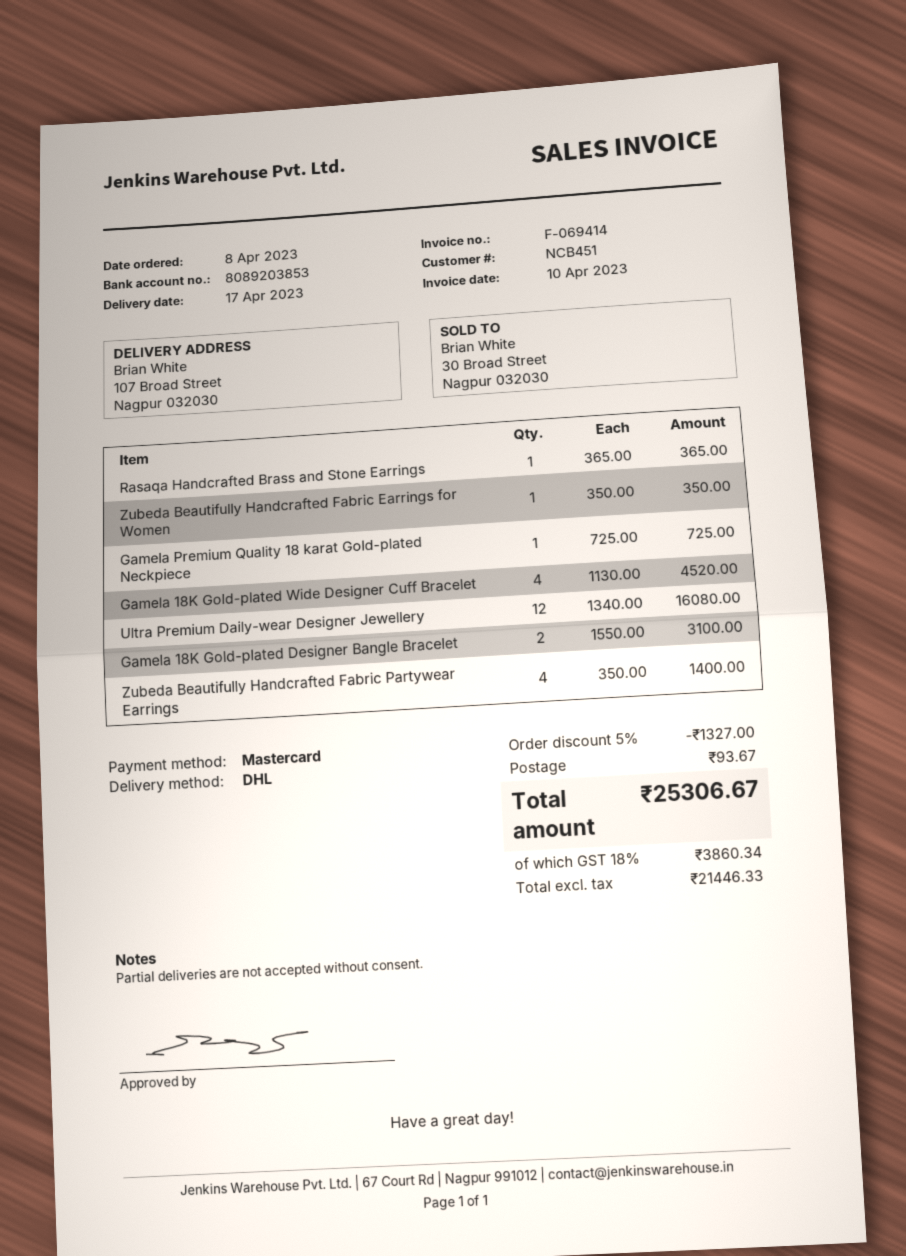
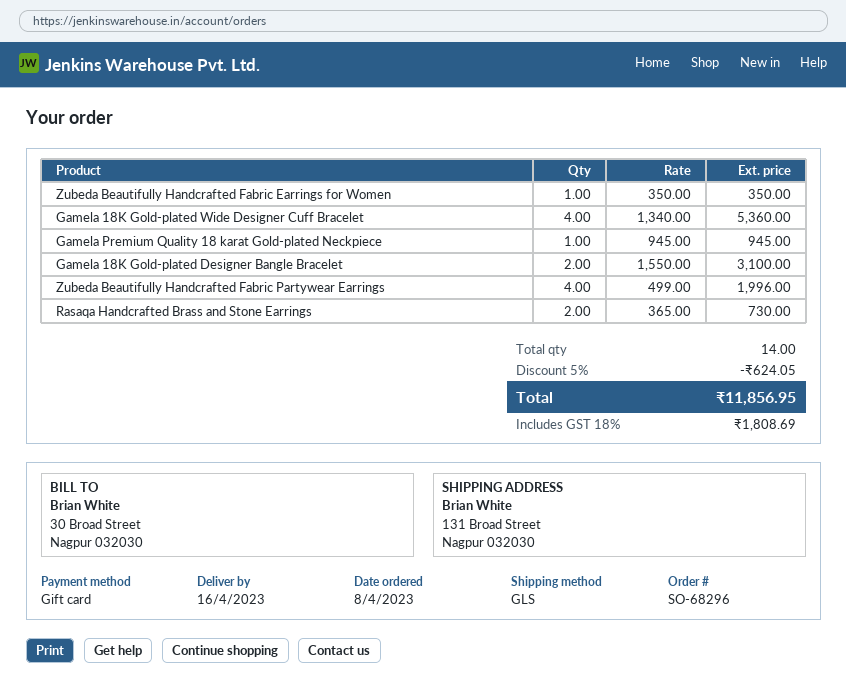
delivery date: 2023-04-17 -> 2023-04-16
payment method: Mastercard -> gift card
shipping method: DHL -> GLS
ship to: 107 Broad Street, Nagpur 032030 -> 131 Broad Street, Nagpur 032030
Rasaqa Handcrafted Brass and Stone Earrings: 1 x 365.00 = 365.00 -> 2 x 365.00 = 730.00
Gamela Premium Quality 18 karat Gold-plated Neckpiece: 1 x 725.00 = 725.00 -> 1 x 945.00 = 945.00
Gamela 18K Gold-plated Wide Designer Cuff Bracelet: 4 x 1130.00 = 4520.00 -> 4 x 1340.00 = 5360.00
Ultra Premium Daily-wear Designer Jewellery: 12 x 1340.00 = 16080.00 -> none
Zubeda Beautifully Handcrafted Fabric Partywear Earrings: 4 x 350.00 = 1400.00 -> 4 x 499.00 = 1996.00
discount: 5% = 1327.00 -> 5% = 624.05
shipping: 93.67 -> none
tax: 18% = 3860.34 -> 18% = 1808.69
total: 25306.67 -> 11856.95

